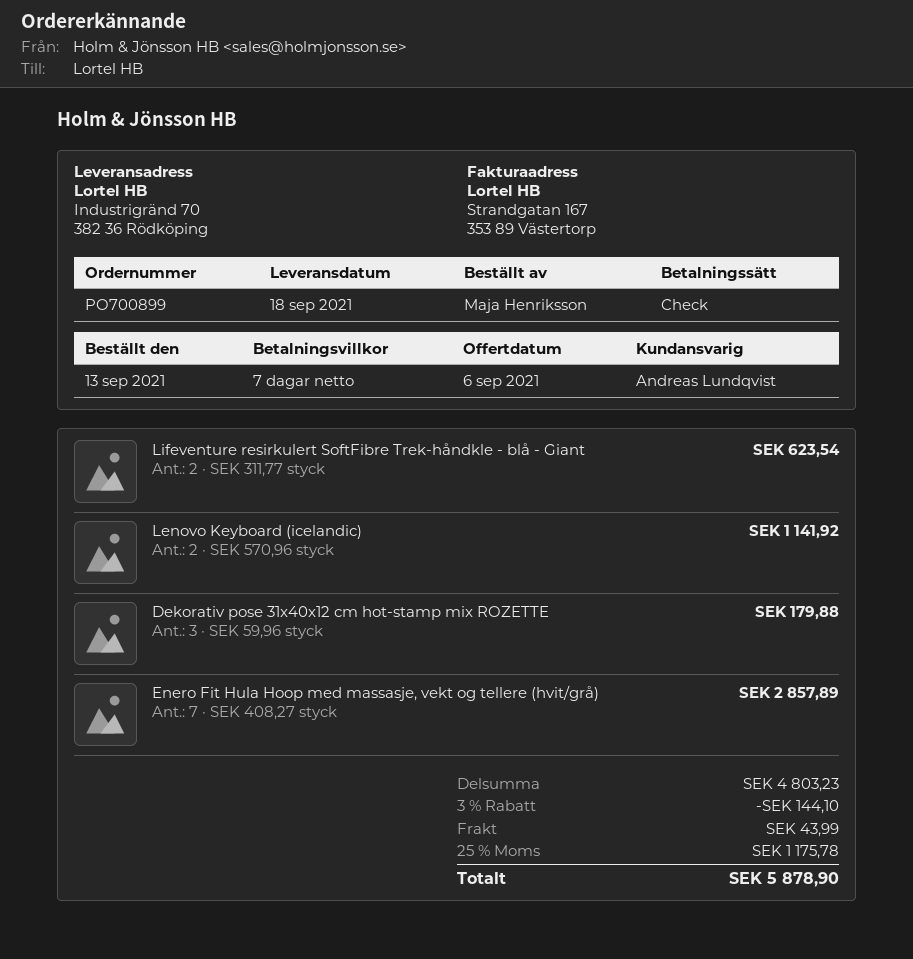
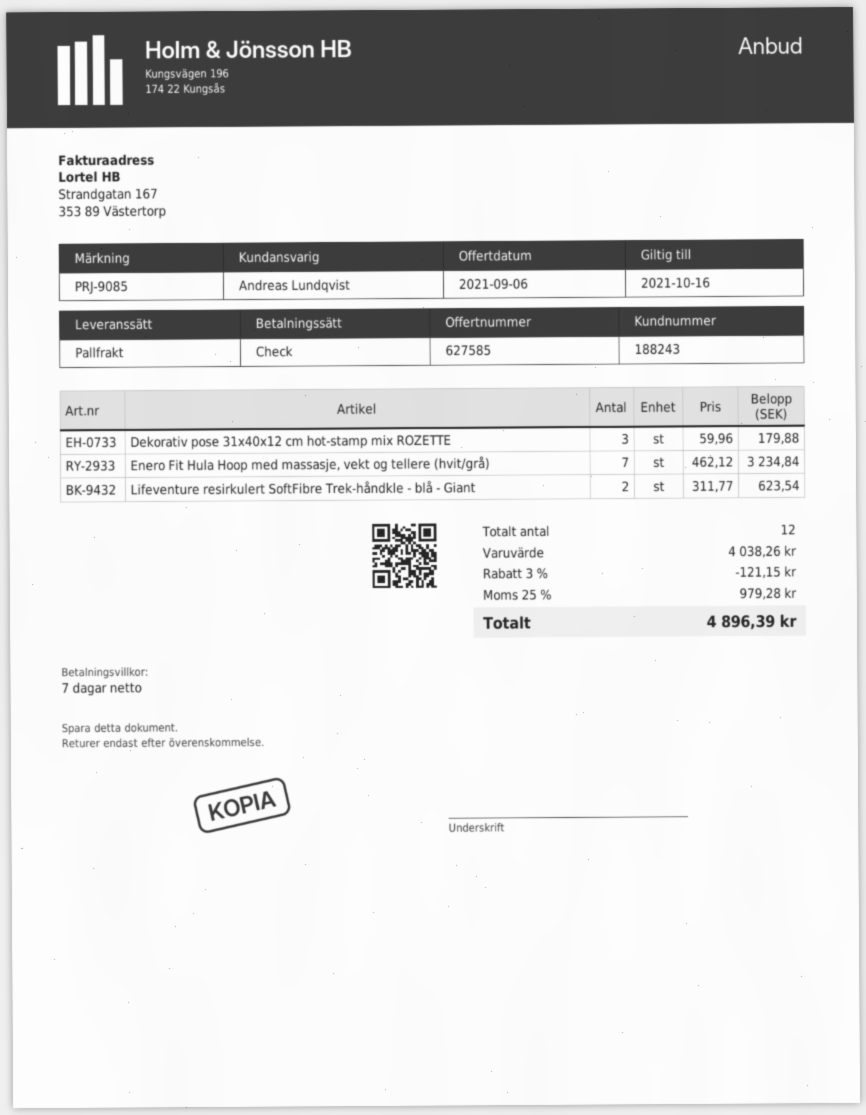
Lenovo Keyboard (icelandic): 2 x 570.96 = 1141.92 -> none
Enero Fit Hula Hoop med massasje, vekt og tellere (hvit/grå): 7 x 408.27 = 2857.89 -> 7 x 462.12 = 3234.84
subtotal: 4803.23 -> 4038.26
discount: 3% = 144.10 -> 3% = 121.15
shipping: 43.99 -> none
tax: 25% = 1175.78 -> 25% = 979.28
total: 5878.90 -> 4896.39

